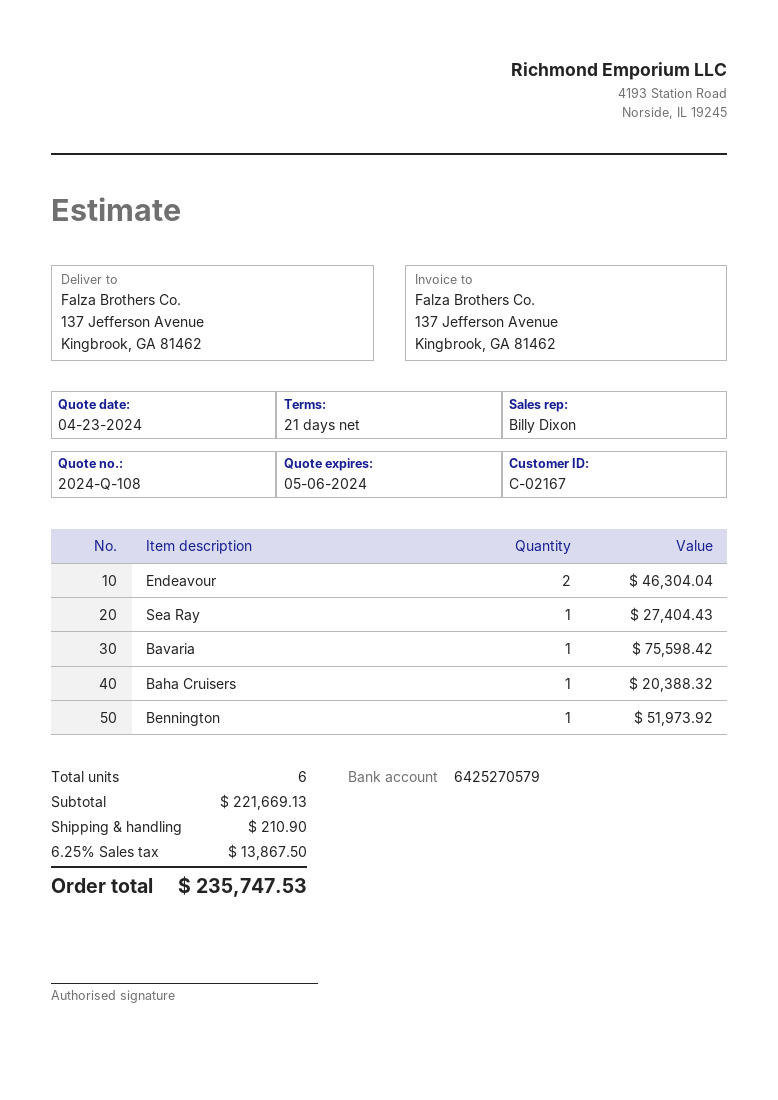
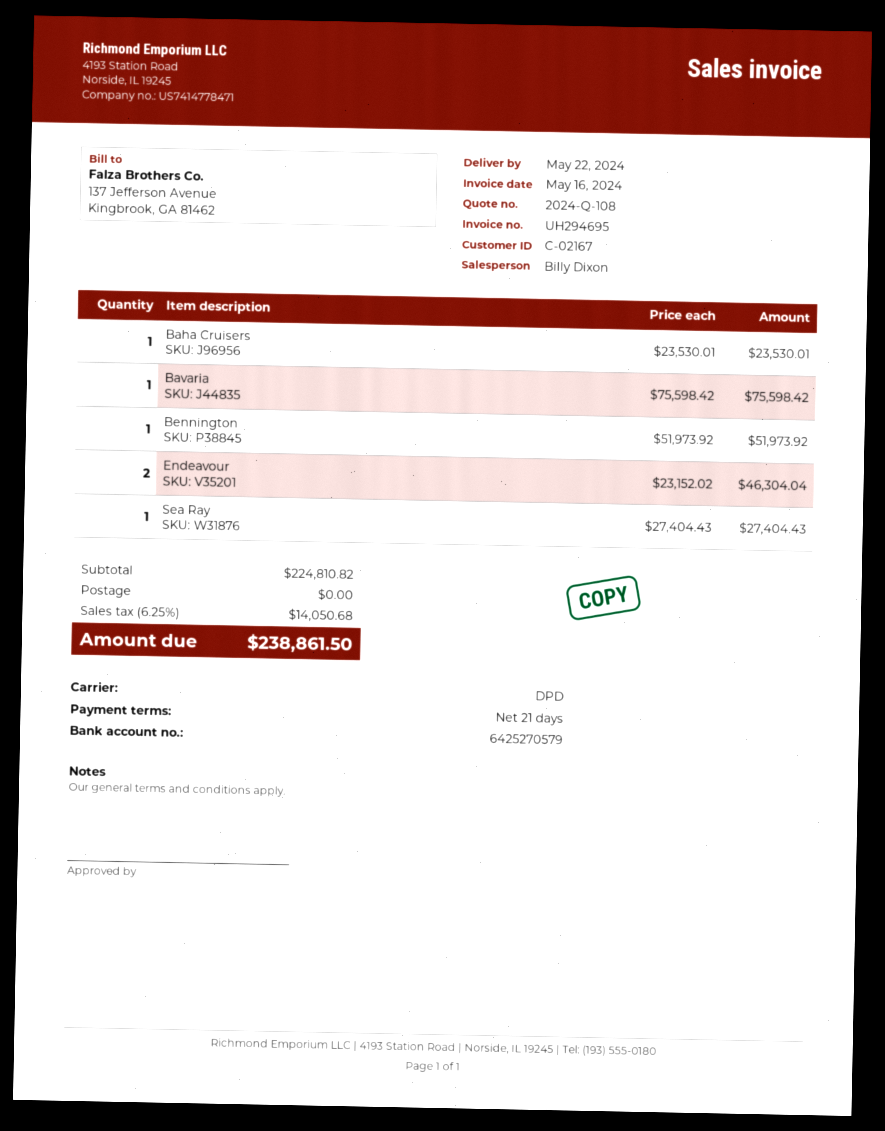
Baha Cruisers: 1 for 20388.32 -> 1 for 23530.01
subtotal: 221669.13 -> 224810.82
shipping: 210.90 -> 0.00
tax: 6.25% = 13867.50 -> 6.25% = 14050.68
total: 235747.53 -> 238861.50

